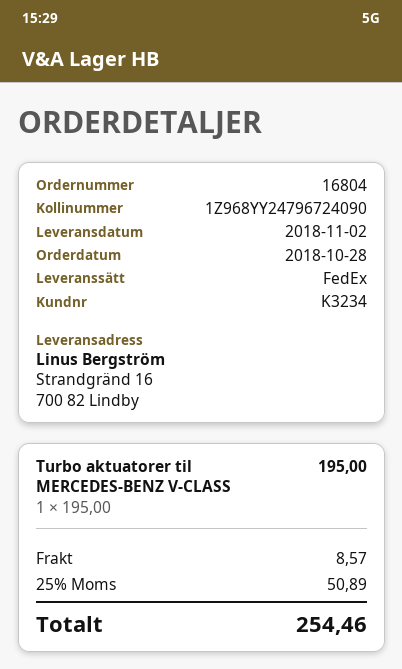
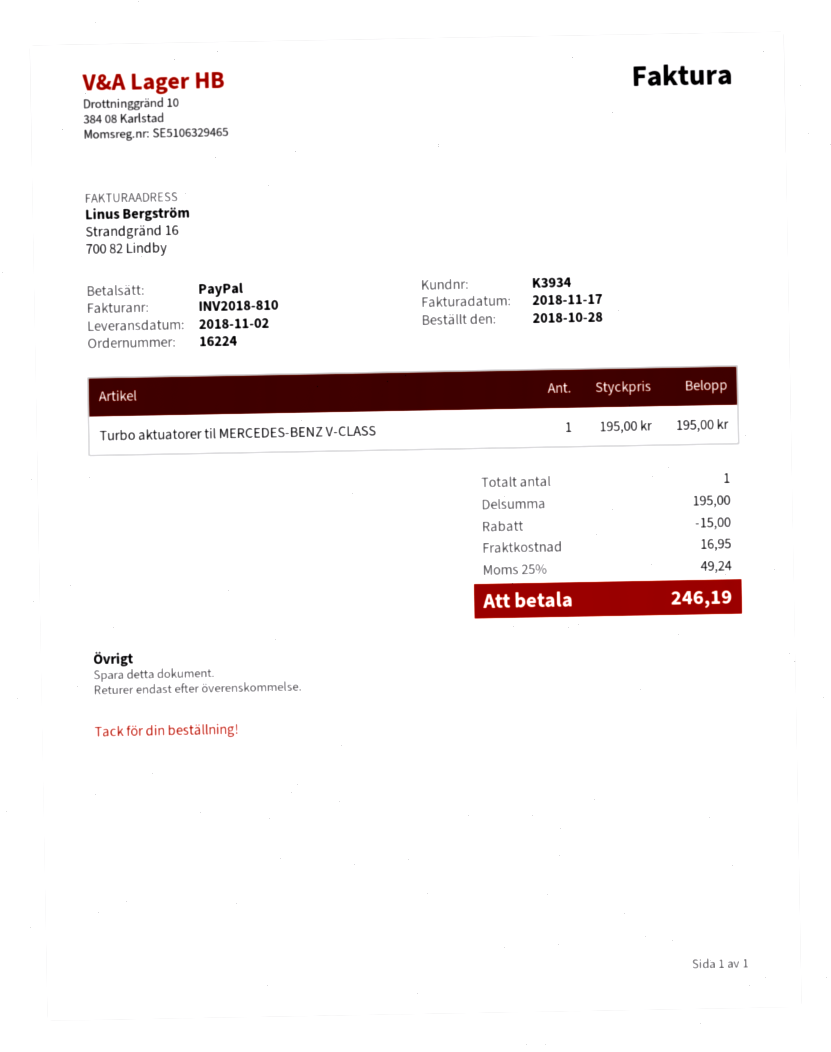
order number: 16804 -> 16224
customer number: K3234 -> K3934
discount: none -> 15.00
shipping: 8.57 -> 16.95
tax: 25% = 50.89 -> 25% = 49.24
total: 254.46 -> 246.19

